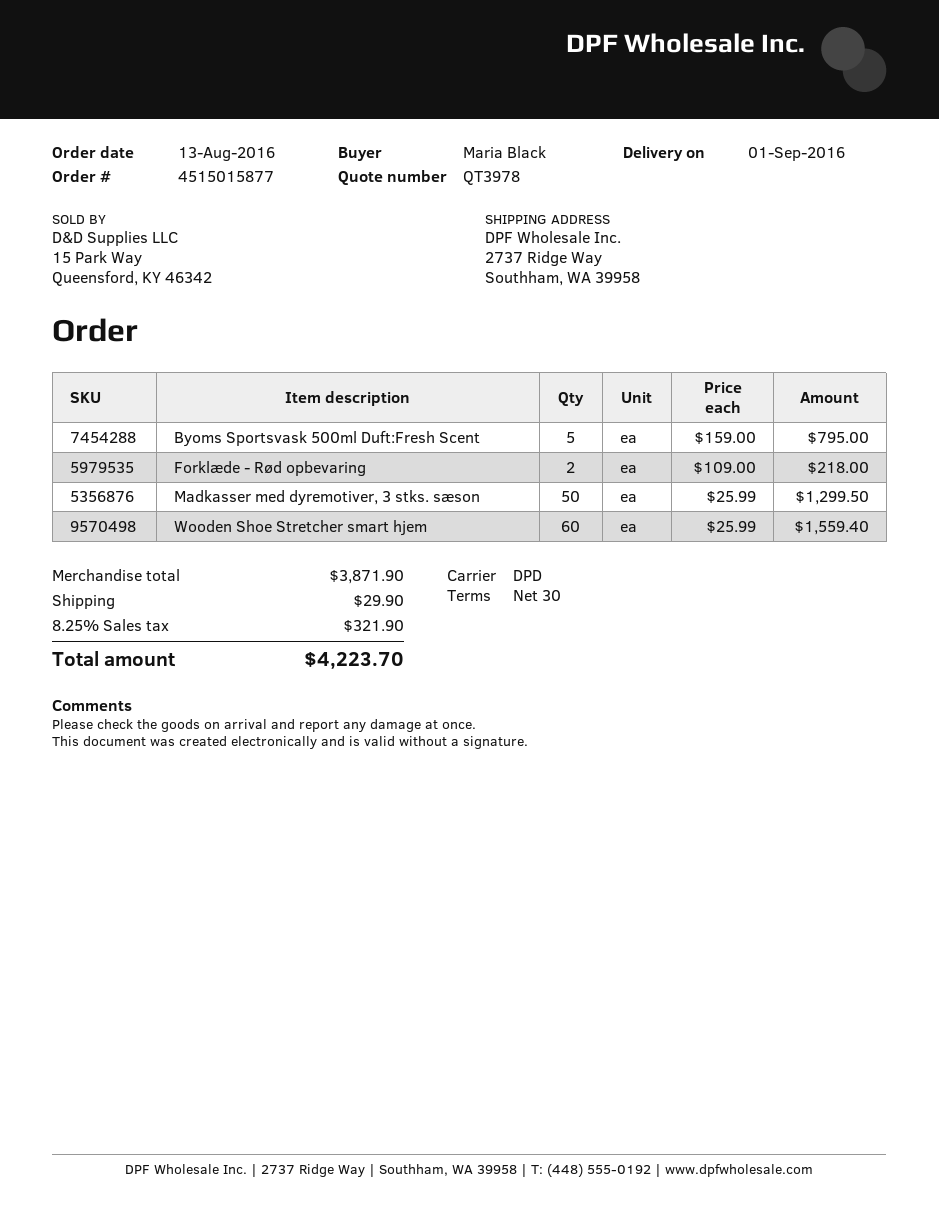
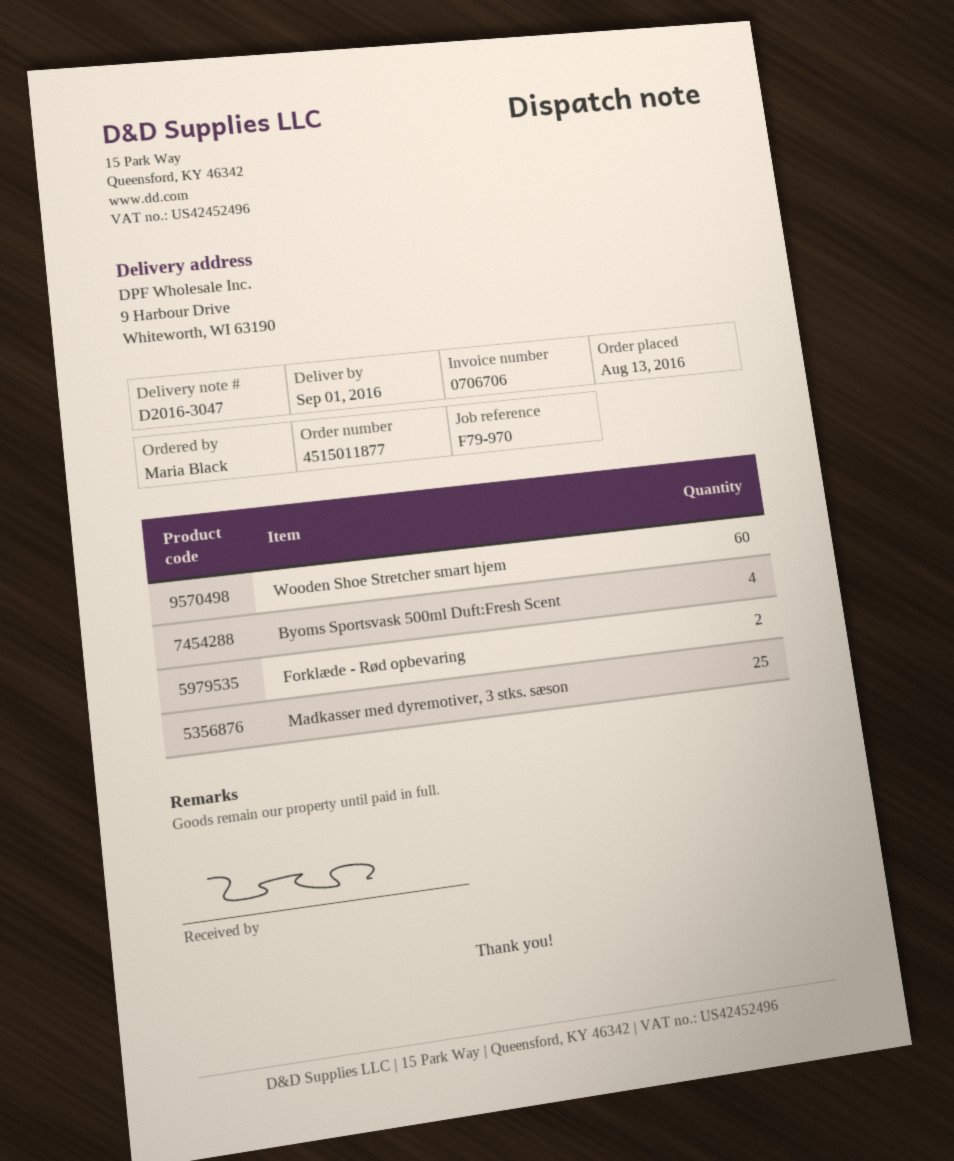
order number: 4515015877 -> 4515011877
ship to: 2737 Ridge Way, Southham, WA 39958 -> 9 Harbour Drive, Whiteworth, WI 63190
Byoms Sportsvask 500ml Duft:Fresh Scent: 5 -> 4
Madkasser med dyremotiver, 3 stks. sæson: 50 -> 25

